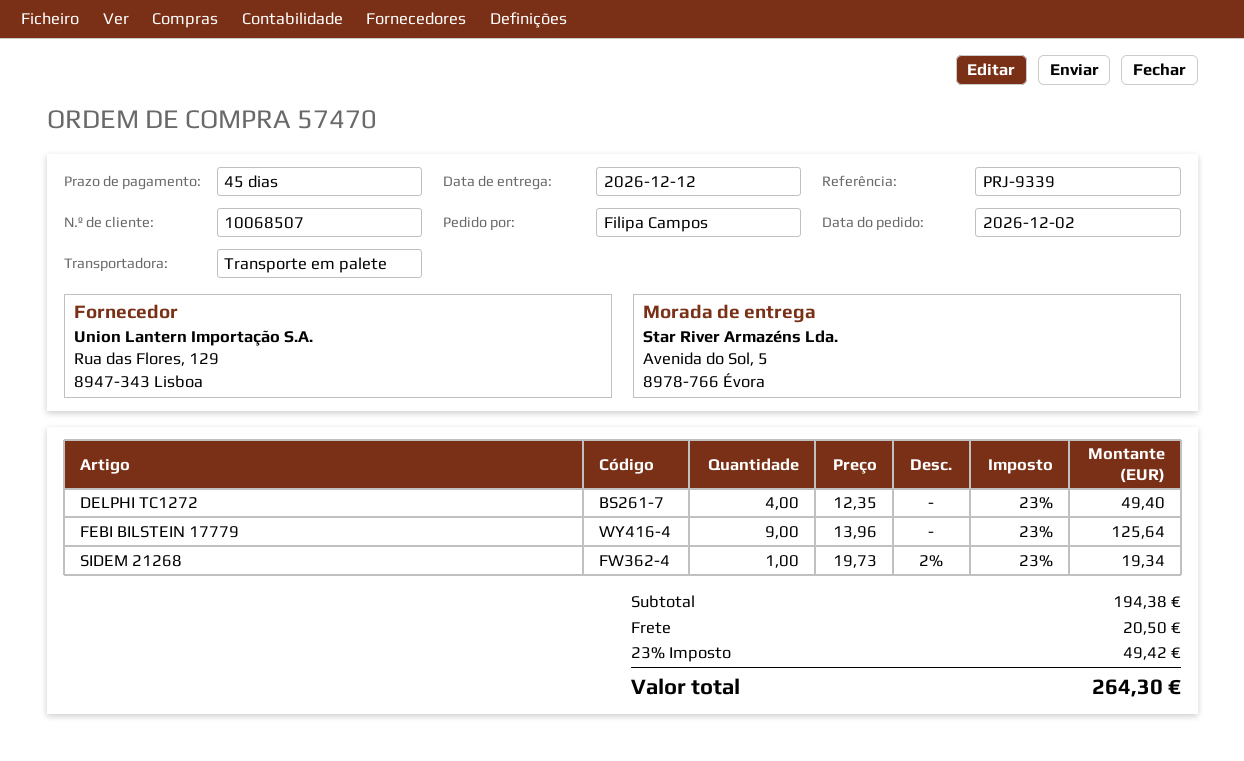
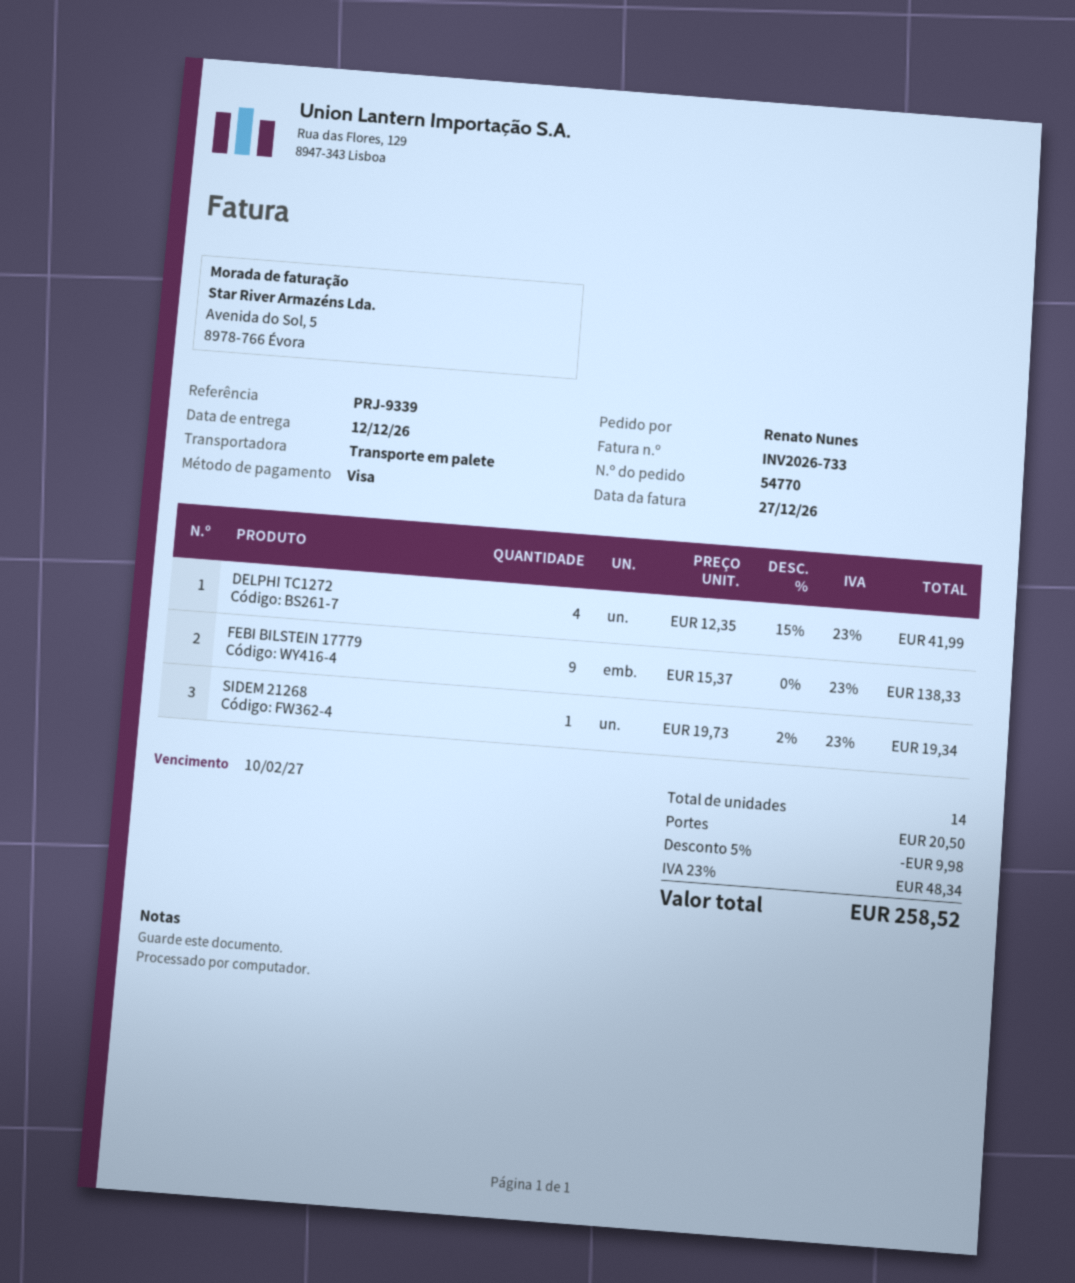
order number: 57470 -> 54770
ordered by: Filipa Campos -> Renato Nunes
DELPHI TC1272: 4 x 12.35 = 49.40 -> 4 x 12.35 - 15% = 41.99
FEBI BILSTEIN 17779: 9 x 13.96 = 125.64 -> 9 x 15.37 = 138.33
discount: none -> 5% = 9.98
tax: 23% = 49.42 -> 23% = 48.34
total: 264.30 -> 258.52

